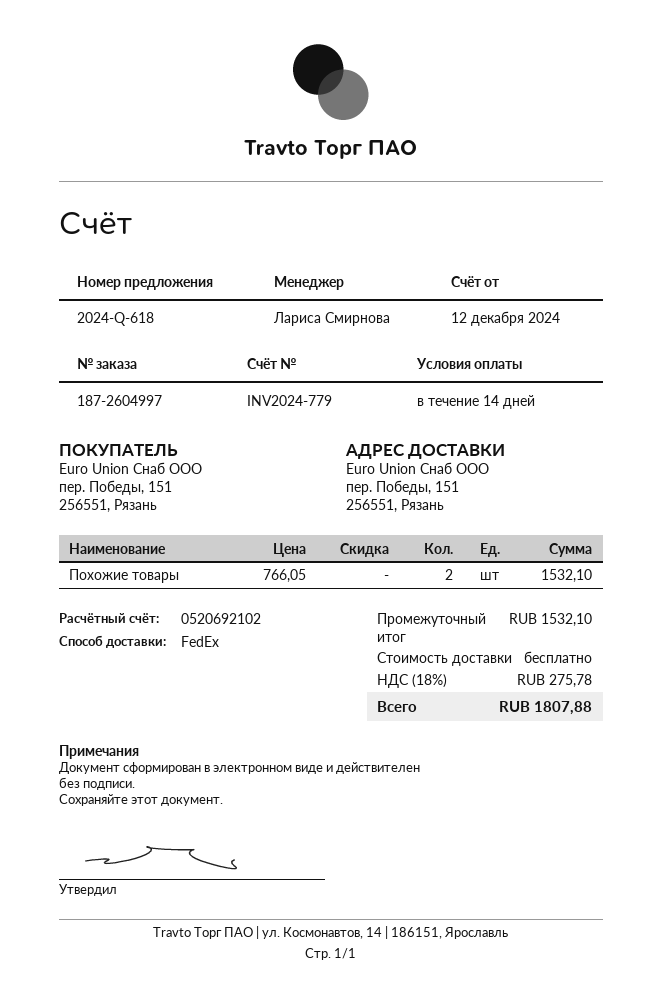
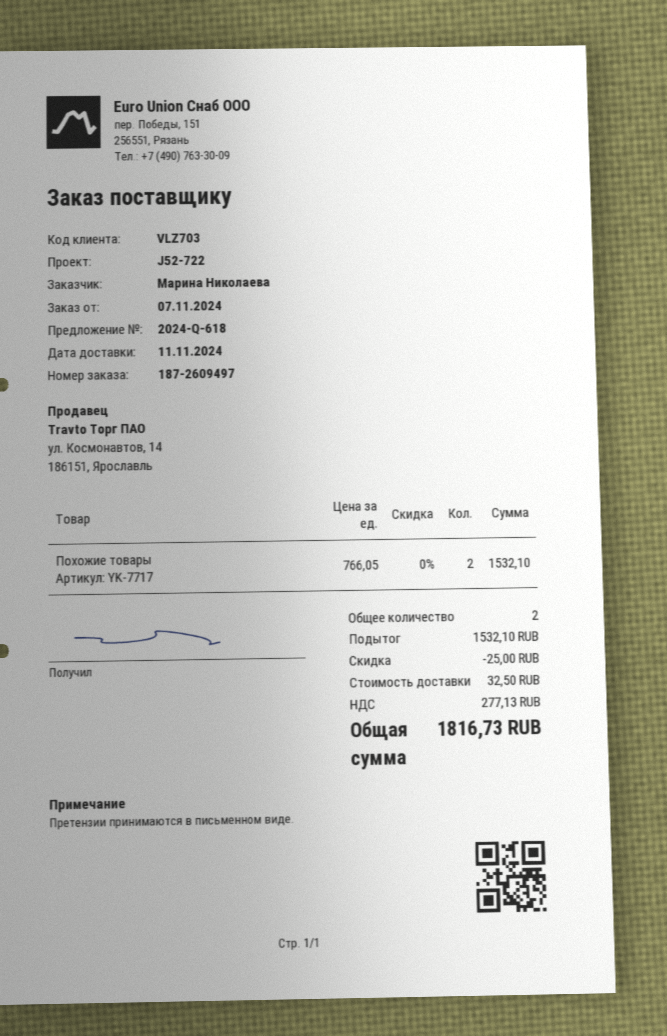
order number: 187-2604997 -> 187-2609497
discount: none -> 25.00
shipping: 0.00 -> 32.50
tax: 275.78 -> 277.13
total: 1807.88 -> 1816.73

